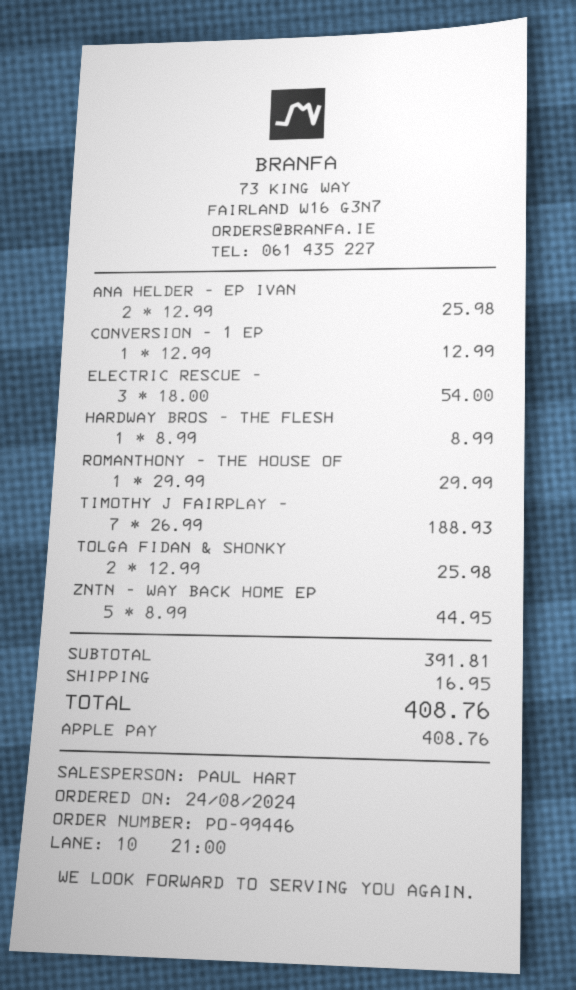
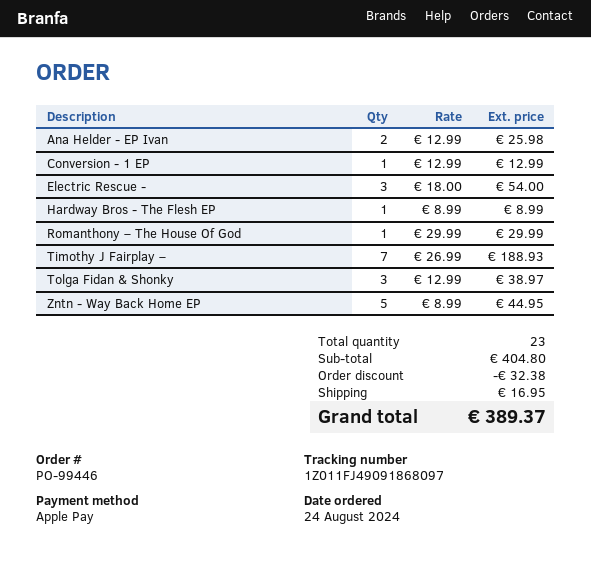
TOLGA FIDAN & SHONKY: 2 x 12.99 = 25.98 -> 3 x 12.99 = 38.97
subtotal: 391.81 -> 404.80
discount: none -> 32.38
total: 408.76 -> 389.37

